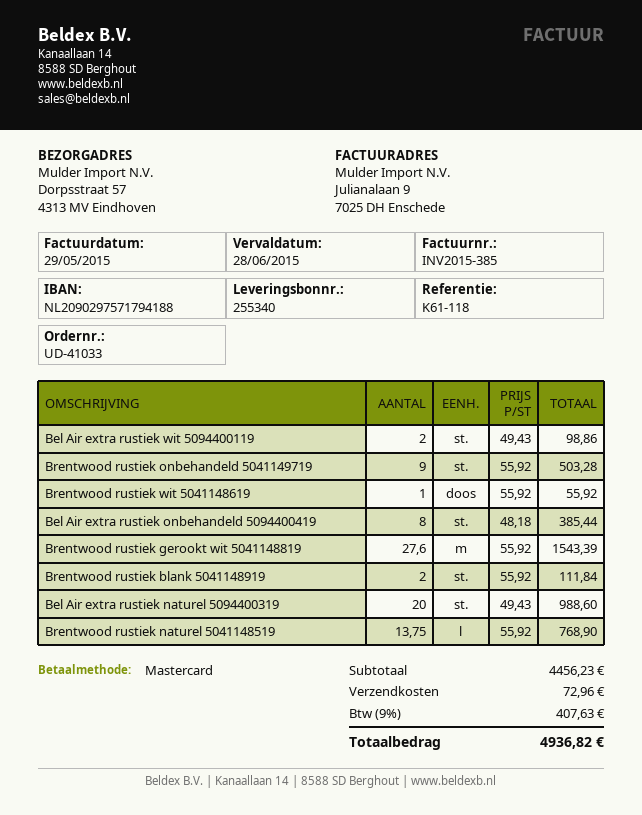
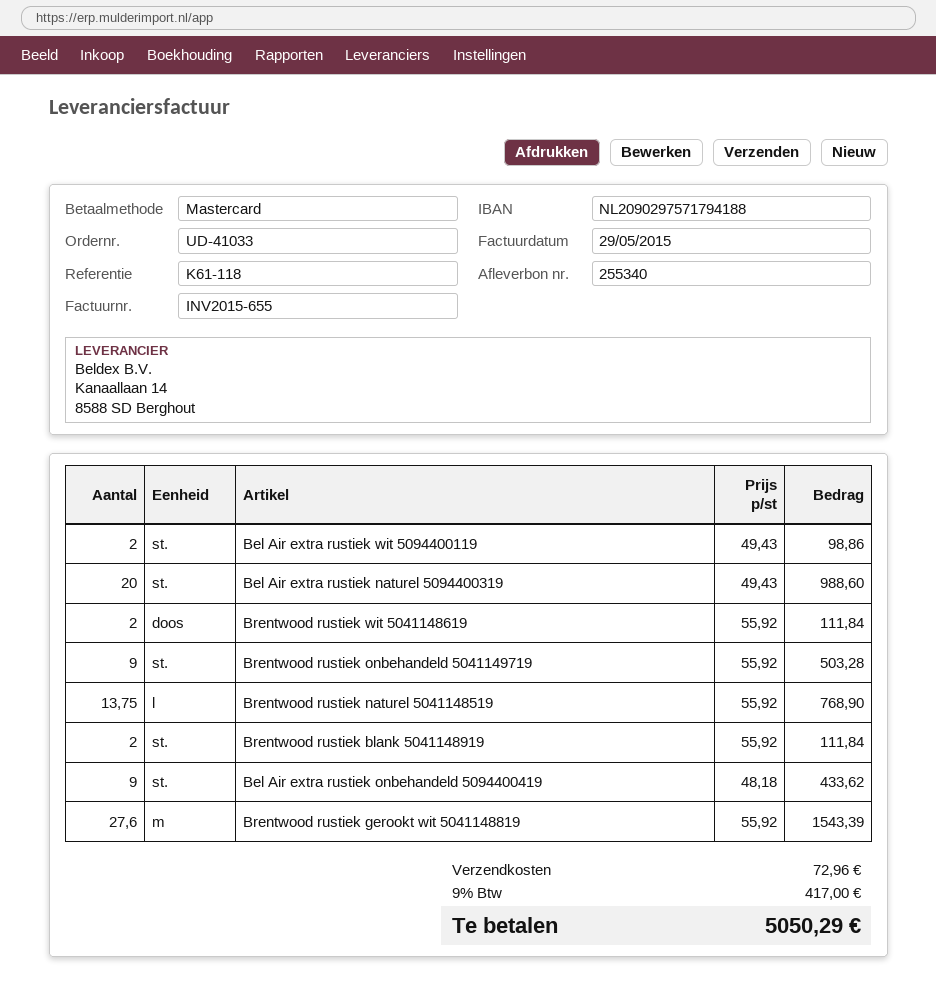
invoice number: INV2015-385 -> INV2015-655
Brentwood rustiek wit 5041148619: 1 x 55.92 = 55.92 -> 2 x 55.92 = 111.84
Bel Air extra rustiek onbehandeld 5094400419: 8 x 48.18 = 385.44 -> 9 x 48.18 = 433.62
tax: 9% = 407.63 -> 9% = 417.00
total: 4936.82 -> 5050.29

